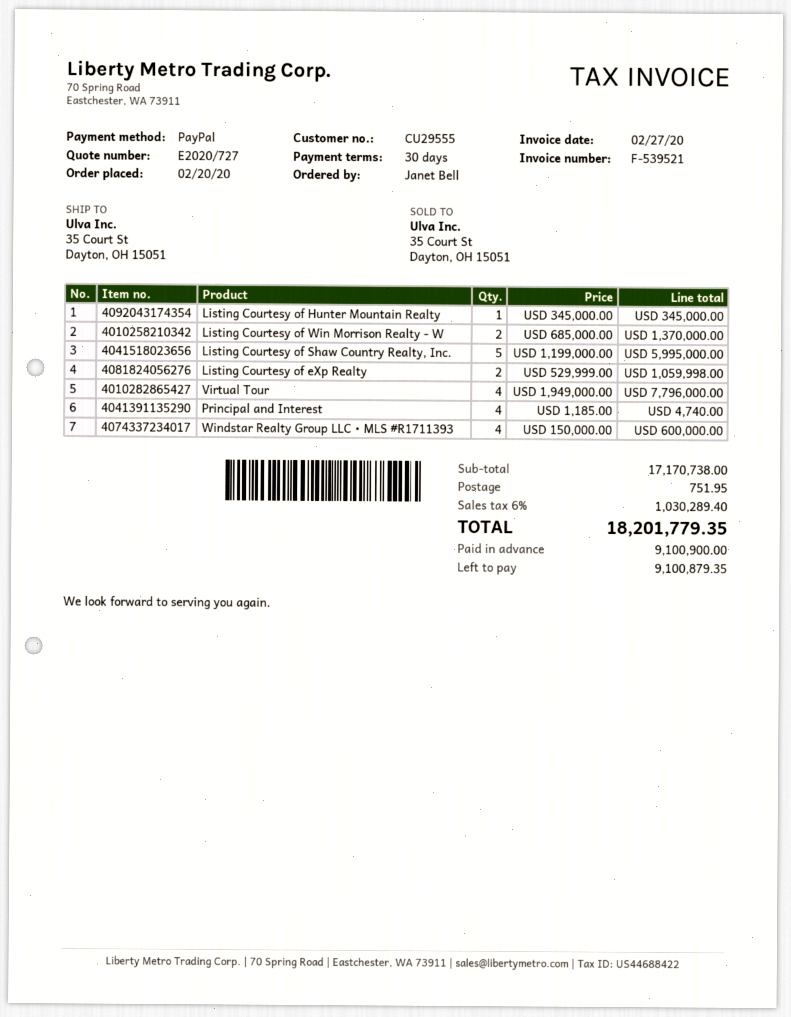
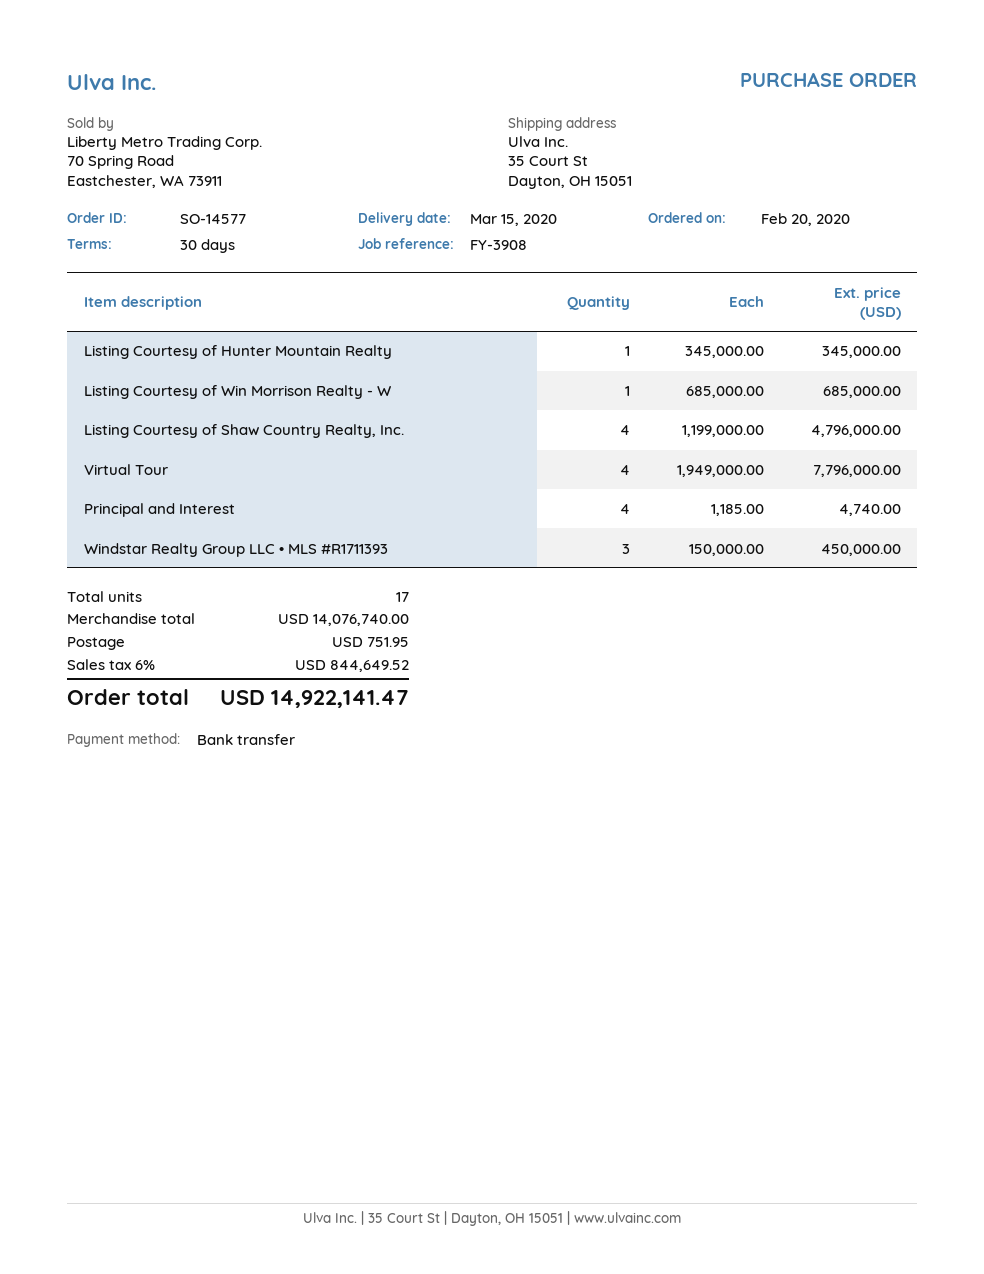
payment method: PayPal -> bank transfer
Listing Courtesy of Win Morrison Realty - W: 2 x 685000.00 = 1370000.00 -> 1 x 685000.00 = 685000.00
Listing Courtesy of Shaw Country Realty, Inc.: 5 x 1199000.00 = 5995000.00 -> 4 x 1199000.00 = 4796000.00
Listing Courtesy of eXp Realty: 2 x 529999.00 = 1059998.00 -> none
Windstar Realty Group LLC • MLS #R1711393: 4 x 150000.00 = 600000.00 -> 3 x 150000.00 = 450000.00
subtotal: 17170738.00 -> 14076740.00
tax: 6% = 1030289.40 -> 6% = 844649.52
total: 18201779.35 -> 14922141.47

